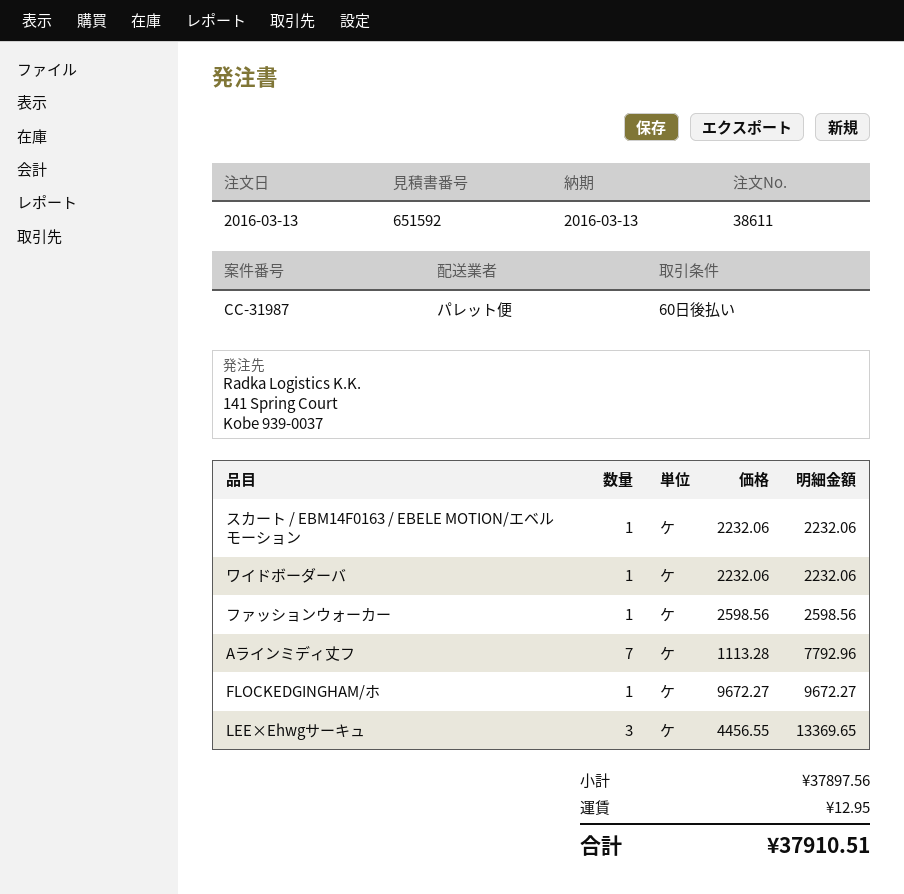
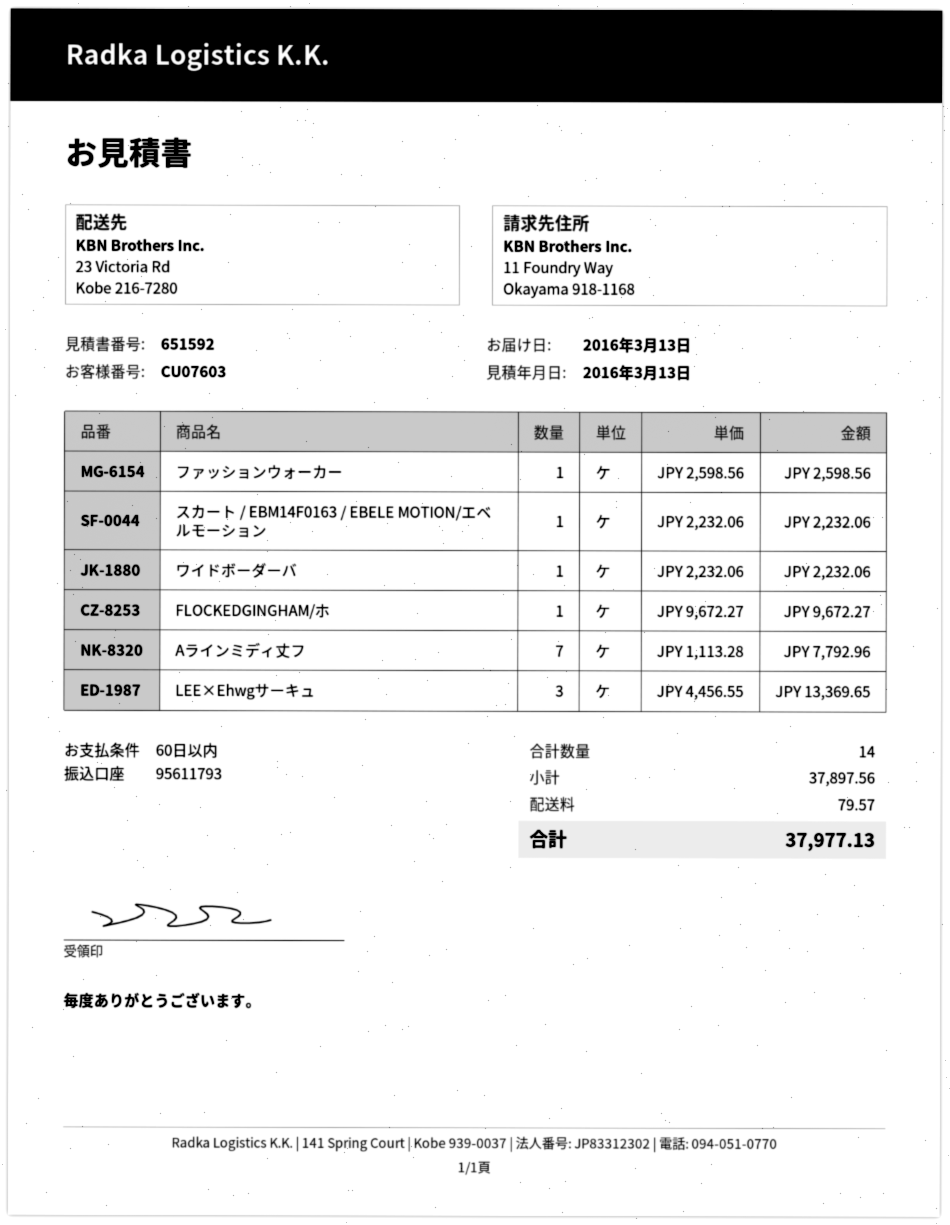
shipping: 12.95 -> 79.57
total: 37910.51 -> 37977.13

